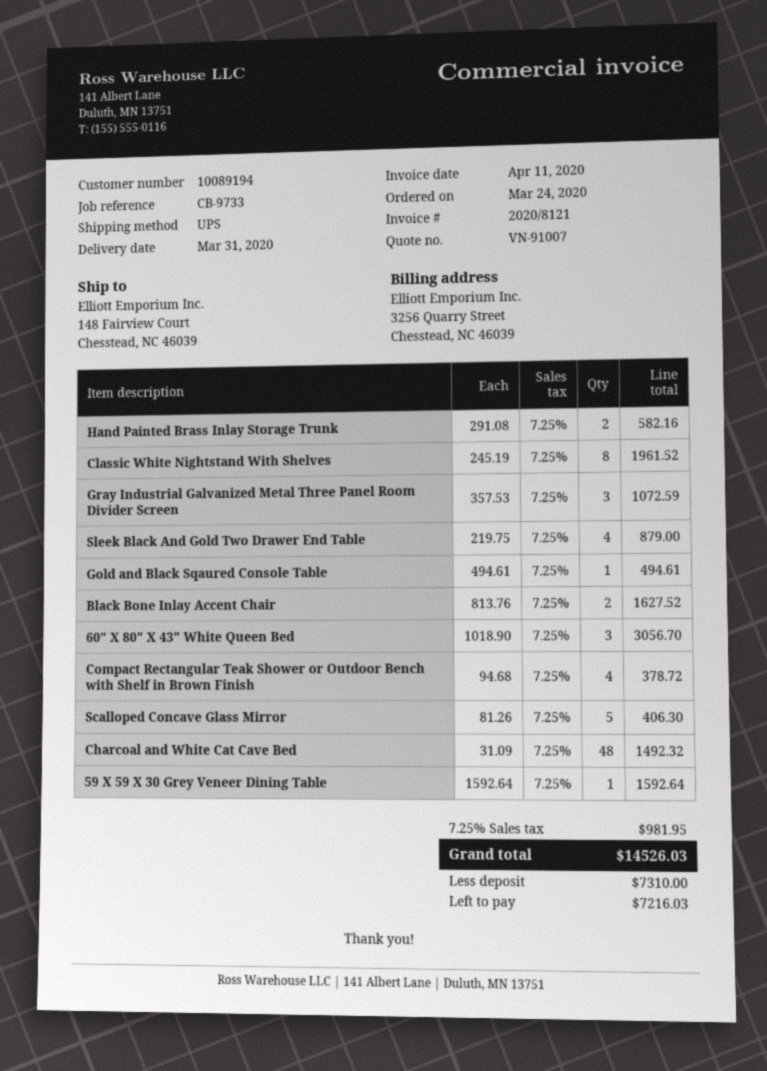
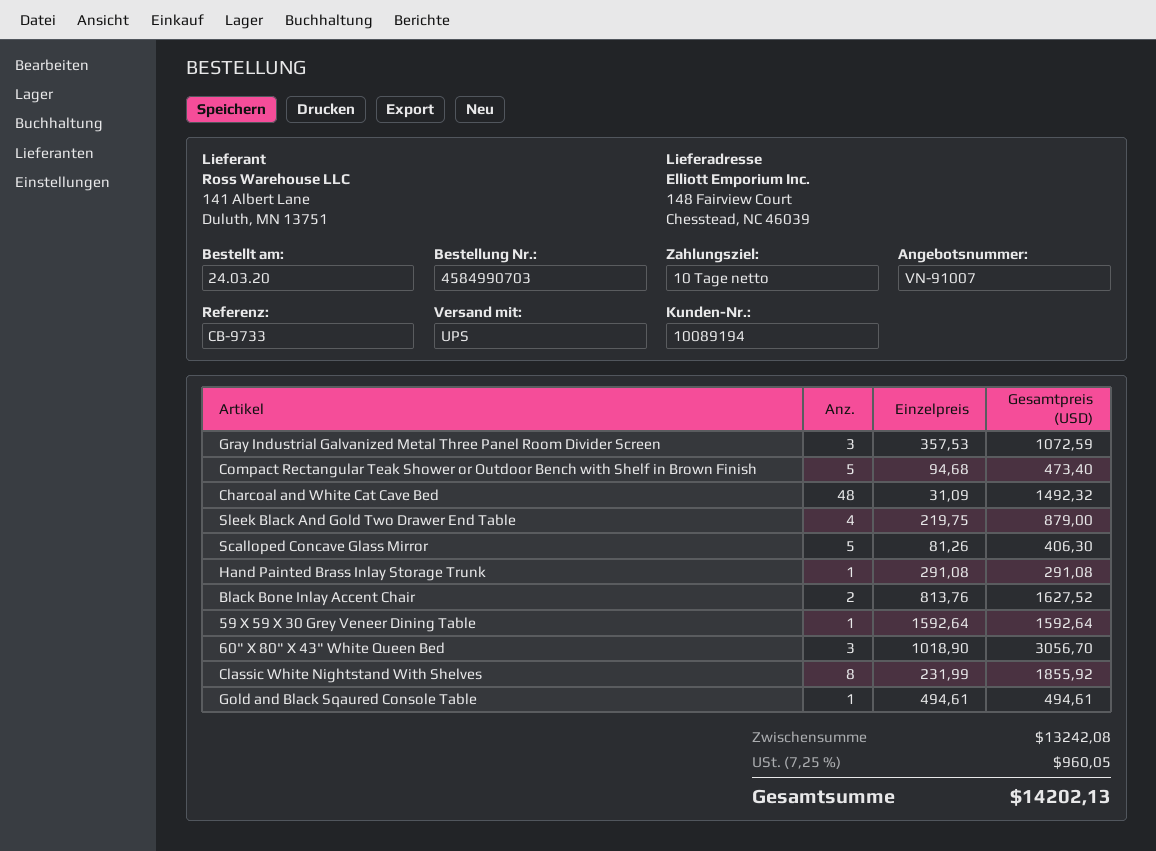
Hand Painted Brass Inlay Storage Trunk: 2 x 291.08 = 582.16 -> 1 x 291.08 = 291.08
Classic White Nightstand With Shelves: 8 x 245.19 = 1961.52 -> 8 x 231.99 = 1855.92
Compact Rectangular Teak Shower or Outdoor Bench with Shelf in Brown Finish: 4 x 94.68 = 378.72 -> 5 x 94.68 = 473.40
tax: 7.25% = 981.95 -> 7.25% = 960.05
total: 14526.03 -> 14202.13

